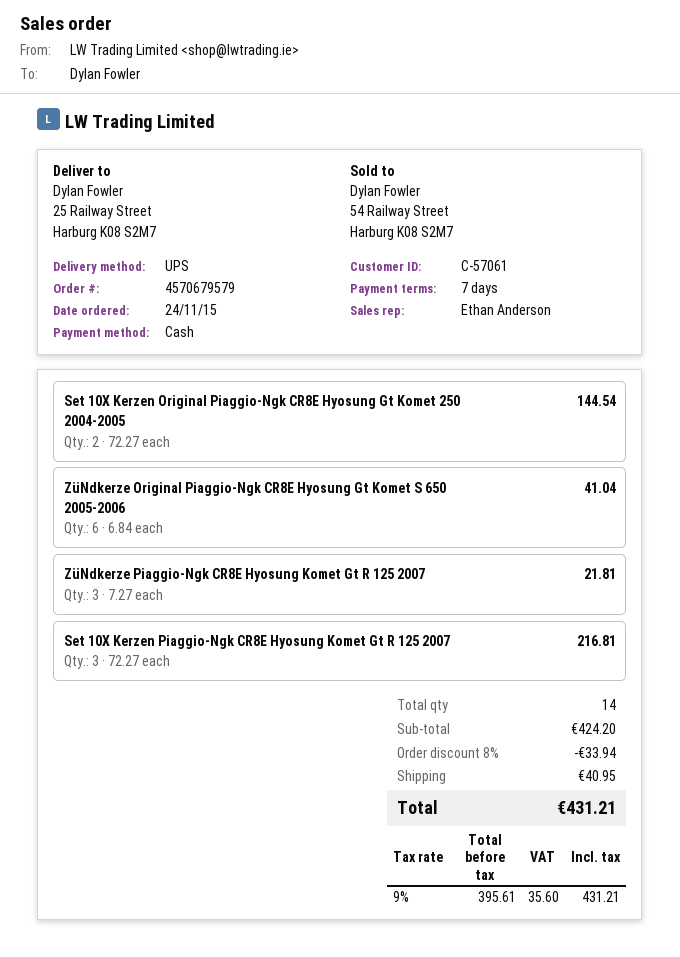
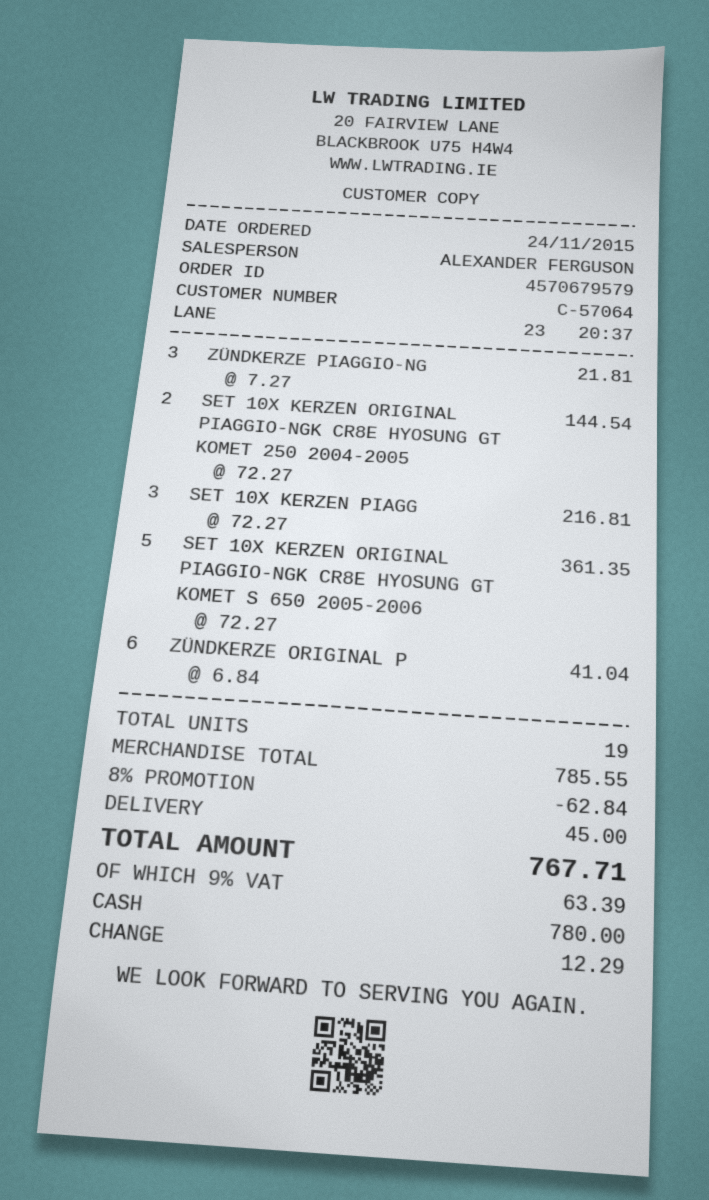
customer number: C-57061 -> C-57064
sales rep: Ethan Anderson -> ALEXANDER FERGUSON
SET 10X KERZEN ORIGINAL PIAGGIO-NGK CR8E HYOSUNG GT KOMET S 650 2005-2006: none -> 5 x 72.27 = 361.35
total quantity: 14 -> 19
subtotal: 424.20 -> 785.55
discount: 8% = 33.94 -> 8% = 62.84
shipping: 40.95 -> 45.00
tax: 9% = 35.60 -> 9% = 63.39
total: 431.21 -> 767.71

